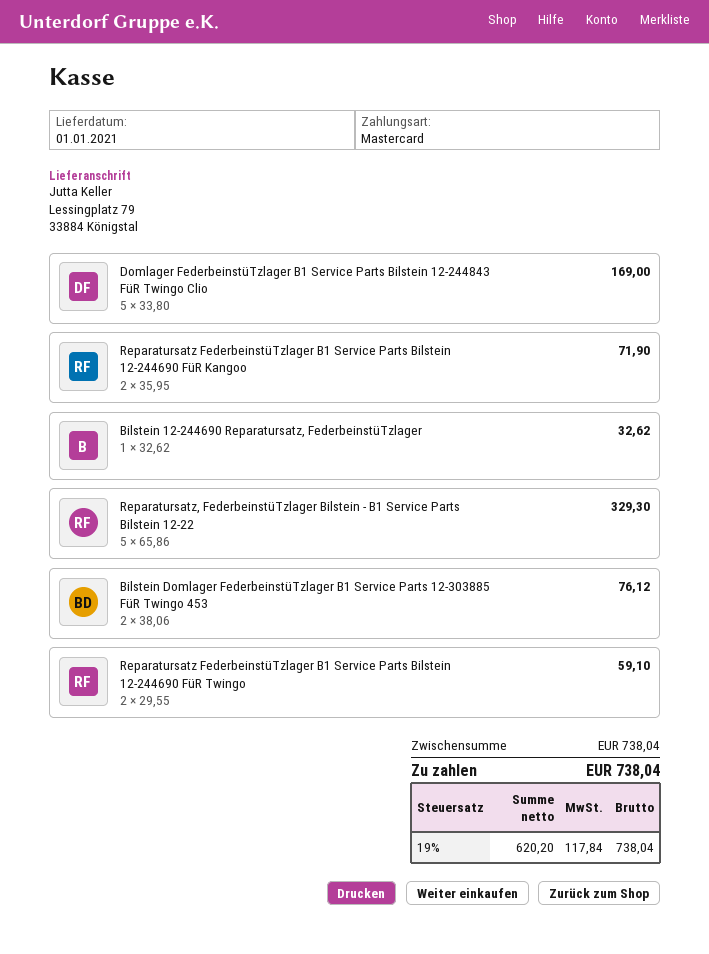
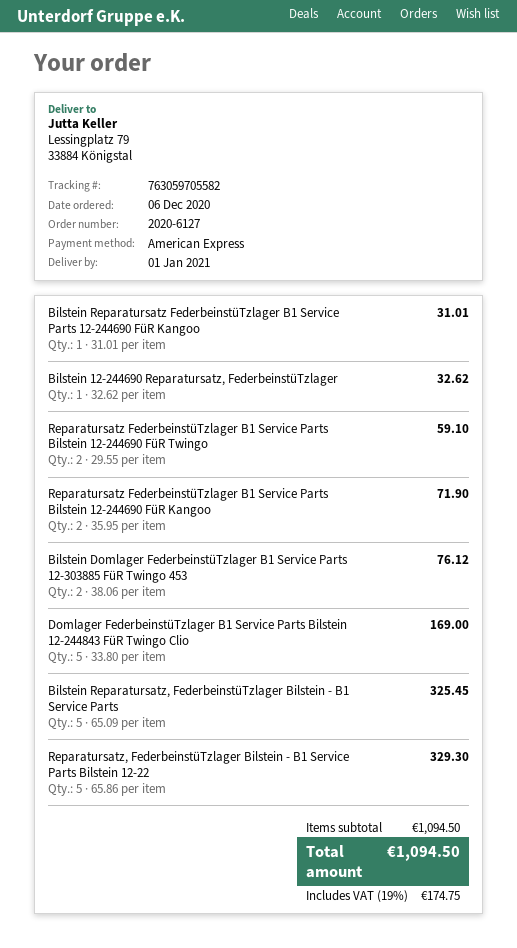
payment method: Mastercard -> American Express
Bilstein Reparatursatz FederbeinstüTzlager B1 Service Parts 12-244690 FüR Kangoo: none -> 1 x 31.01 = 31.01
Bilstein Reparatursatz, FederbeinstüTzlager Bilstein - B1 Service Parts: none -> 5 x 65.09 = 325.45
subtotal: 738.04 -> 1094.50
tax: 19% = 117.84 -> 19% = 174.75
total: 738.04 -> 1094.50

